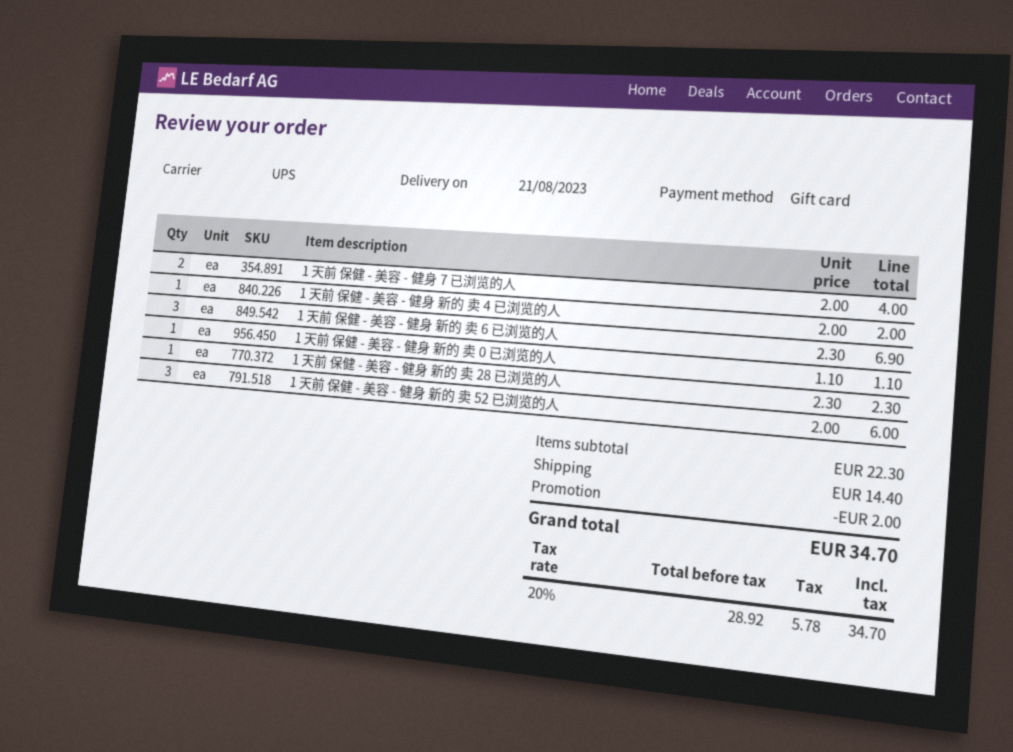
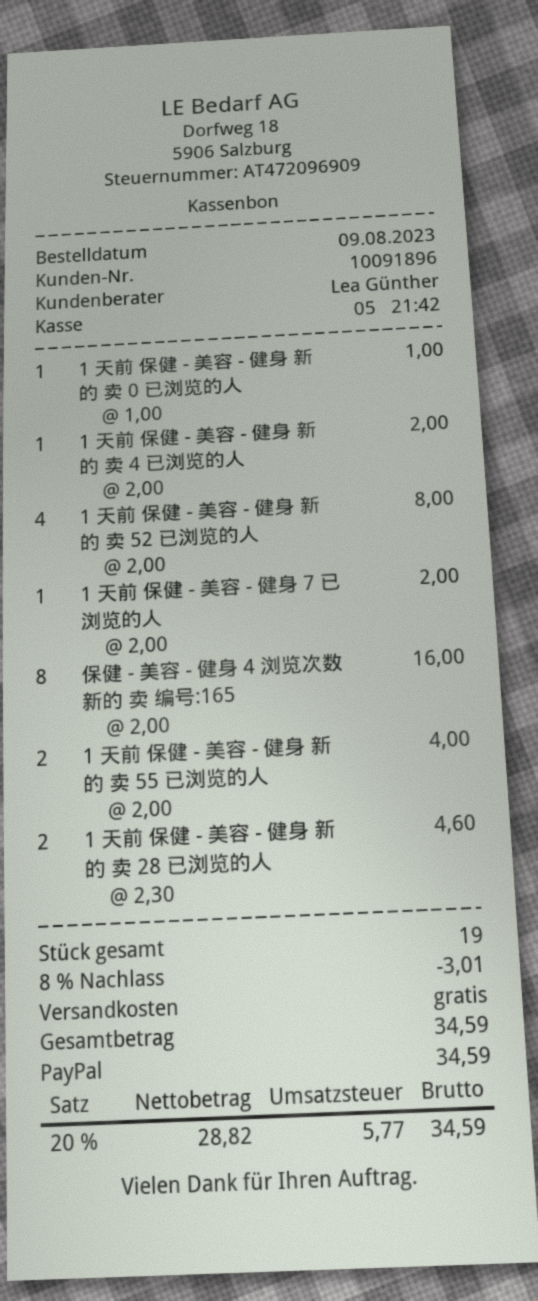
payment method: gift card -> PayPal
1 天前 保健 - 美容 - 健身 7 已浏览的人: 2 x 2.00 = 4.00 -> 1 x 2.00 = 2.00
1 天前 保健 - 美容 - 健身 新的 卖 6 已浏览的人: 3 x 2.30 = 6.90 -> none
1 天前 保健 - 美容 - 健身 新的 卖 0 已浏览的人: 1 x 1.10 = 1.10 -> 1 x 1.00 = 1.00
1 天前 保健 - 美容 - 健身 新的 卖 28 已浏览的人: 1 x 2.30 = 2.30 -> 2 x 2.30 = 4.60
1 天前 保健 - 美容 - 健身 新的 卖 52 已浏览的人: 3 x 2.00 = 6.00 -> 4 x 2.00 = 8.00
保健 - 美容 - 健身 4 浏览次数 新的 卖 编号:165: none -> 8 x 2.00 = 16.00
1 天前 保健 - 美容 - 健身 新的 卖 55 已浏览的人: none -> 2 x 2.00 = 4.00
discount: 2.00 -> 3.01
shipping: 14.40 -> 0.00
net: 28.92 -> 28.82
tax: 20% = 5.78 -> 20% = 5.77
total: 34.70 -> 34.59

